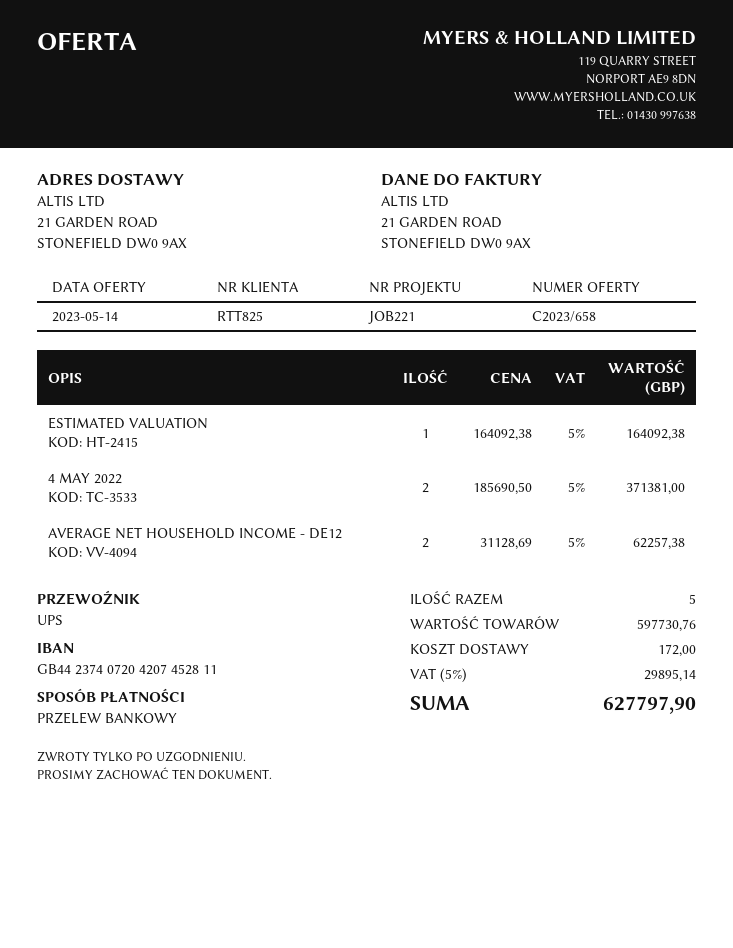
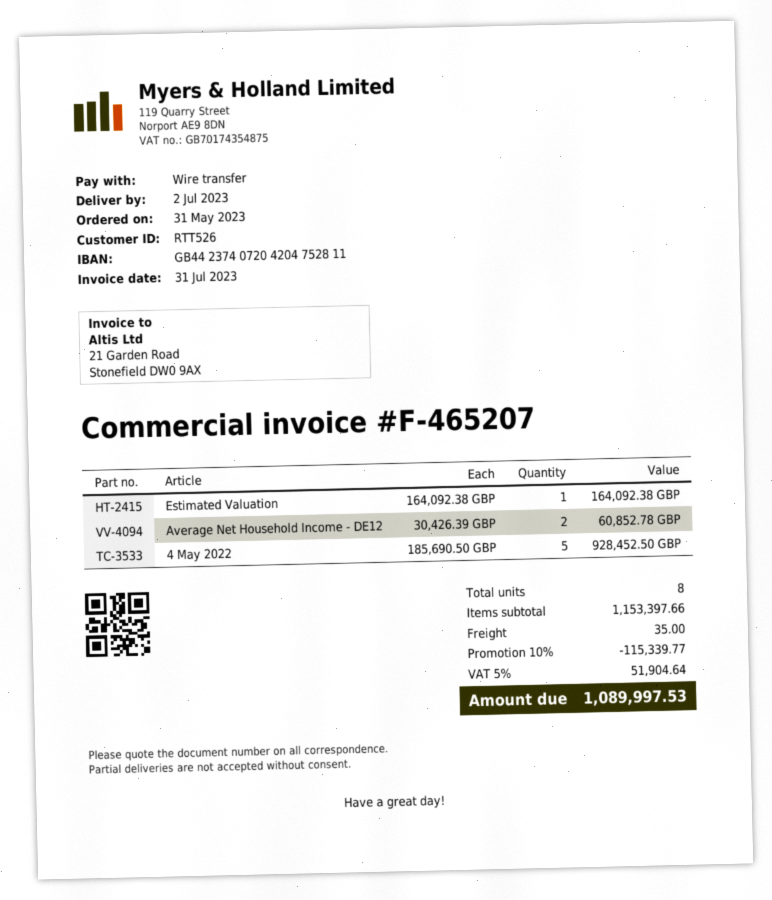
customer number: RTT825 -> RTT526
bank account: GB44237407204207452811 -> GB44237407204204752811
4 MAY 2022: 2 x 185690.50 = 371381.00 -> 5 x 185690.50 = 928452.50
AVERAGE NET HOUSEHOLD INCOME - DE12: 2 x 31128.69 = 62257.38 -> 2 x 30426.39 = 60852.78
total quantity: 5 -> 8
subtotal: 597730.76 -> 1153397.66
discount: none -> 10% = 115339.77
shipping: 172.00 -> 35.00
tax: 5% = 29895.14 -> 5% = 51904.64
total: 627797.90 -> 1089997.53

